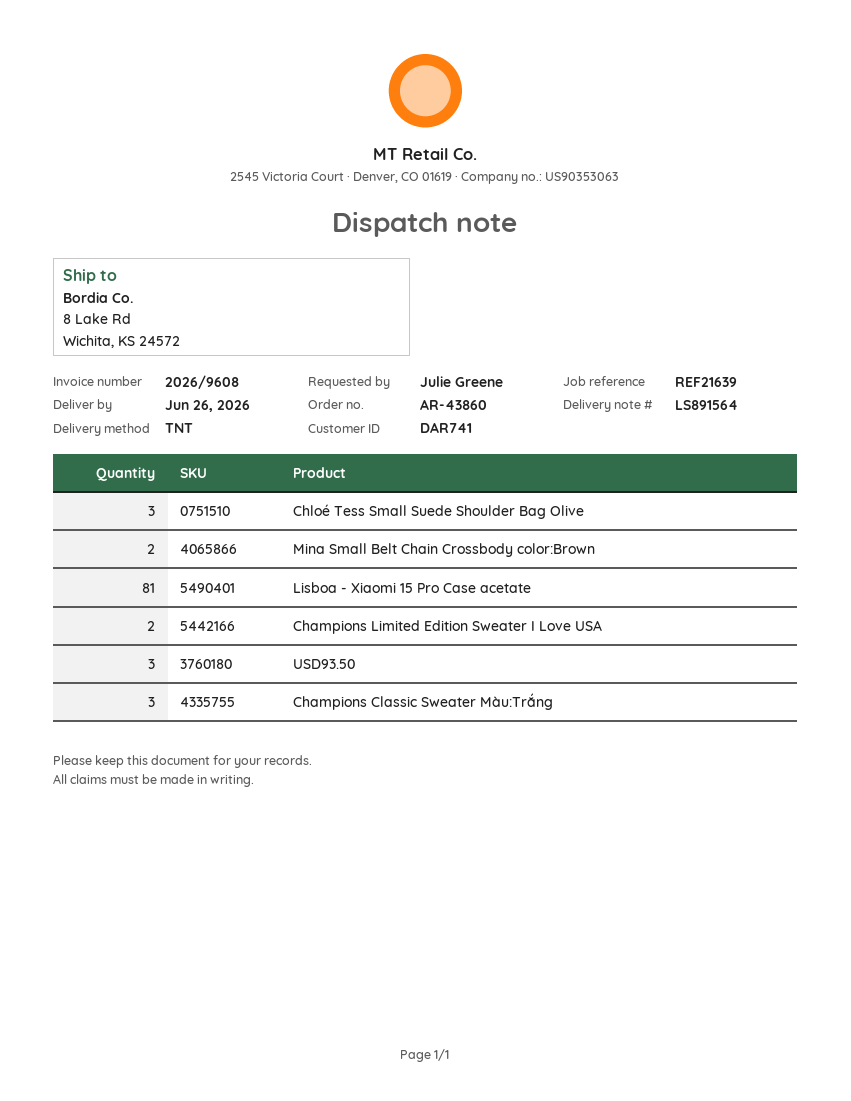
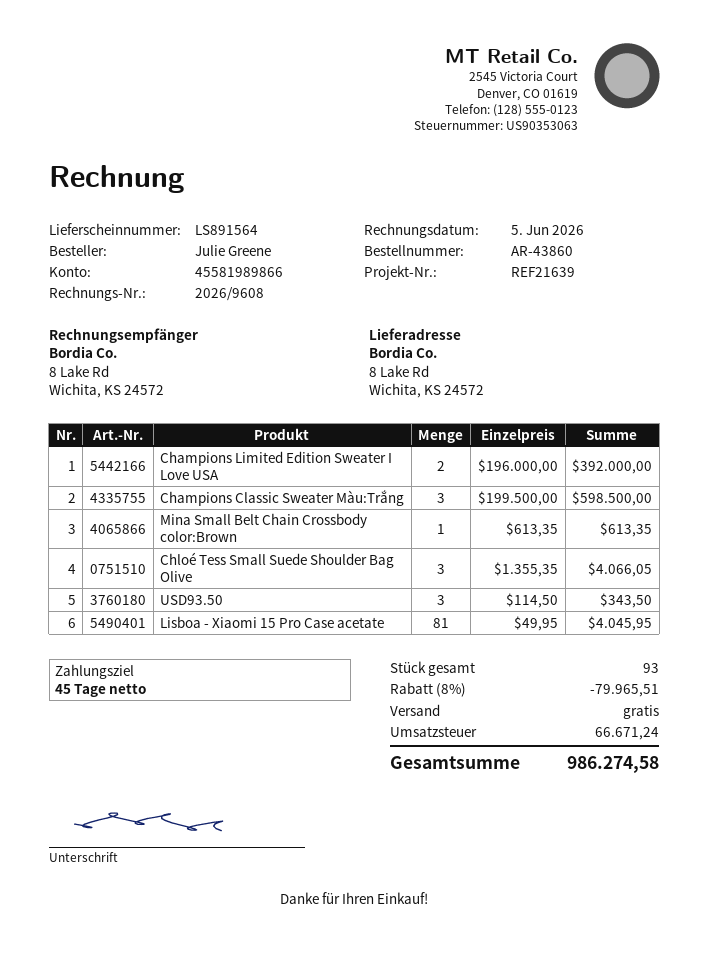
Mina Small Belt Chain Crossbody color:Brown: 2 -> 1

